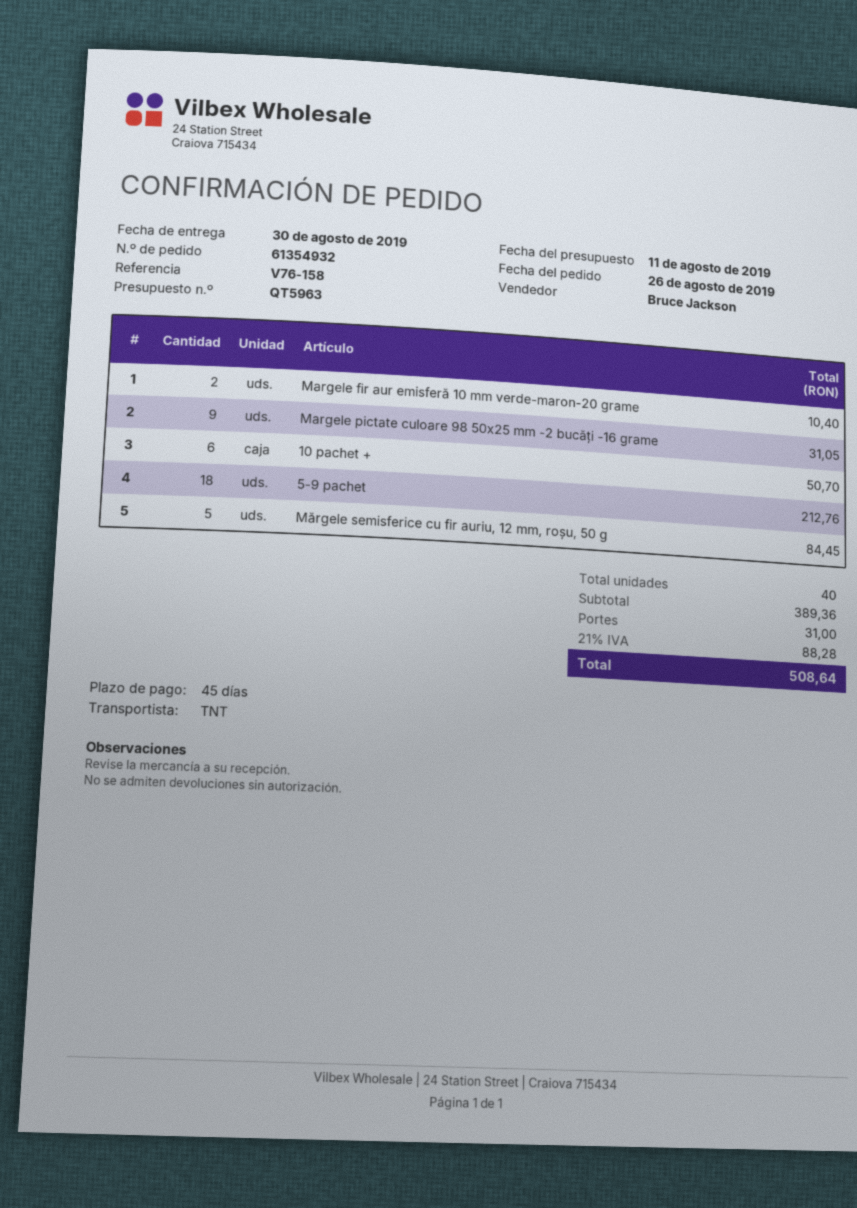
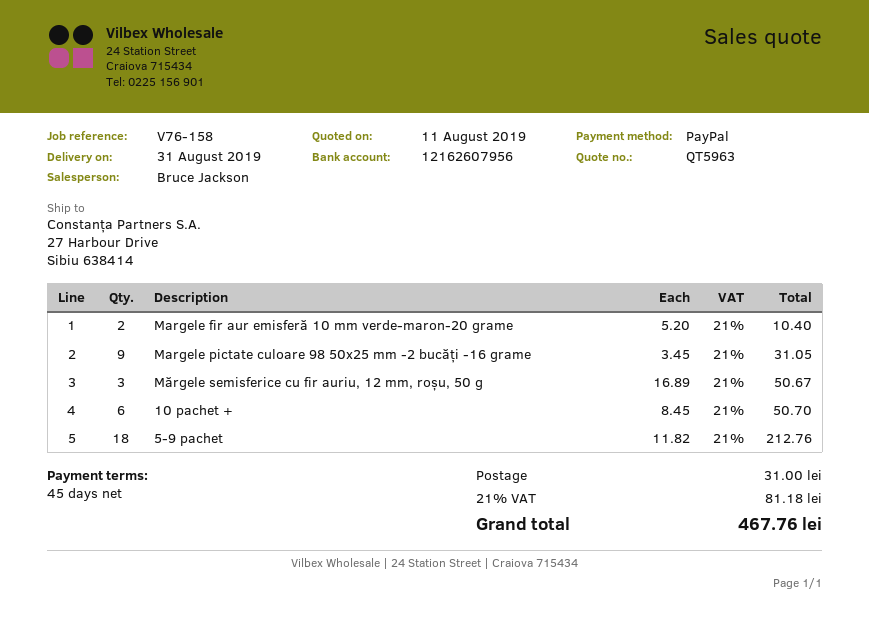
delivery date: 2019-08-30 -> 2019-08-31
Mărgele semisferice cu fir auriu, 12 mm, roșu, 50 g: 5 for 84.45 -> 3 for 50.67
tax: 21% = 88.28 -> 21% = 81.18
total: 508.64 -> 467.76

